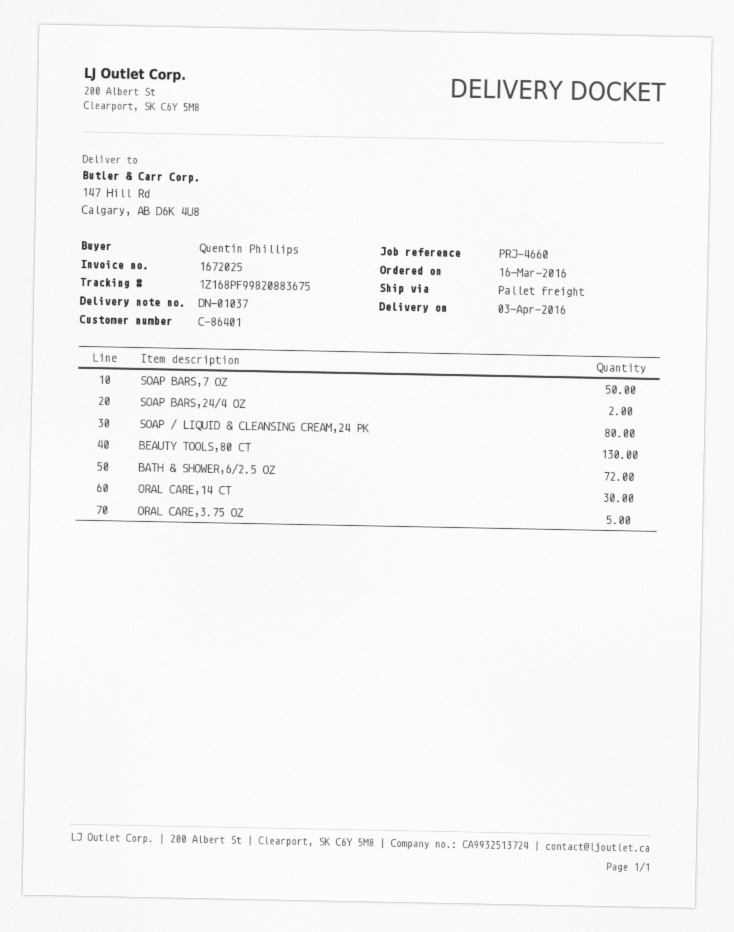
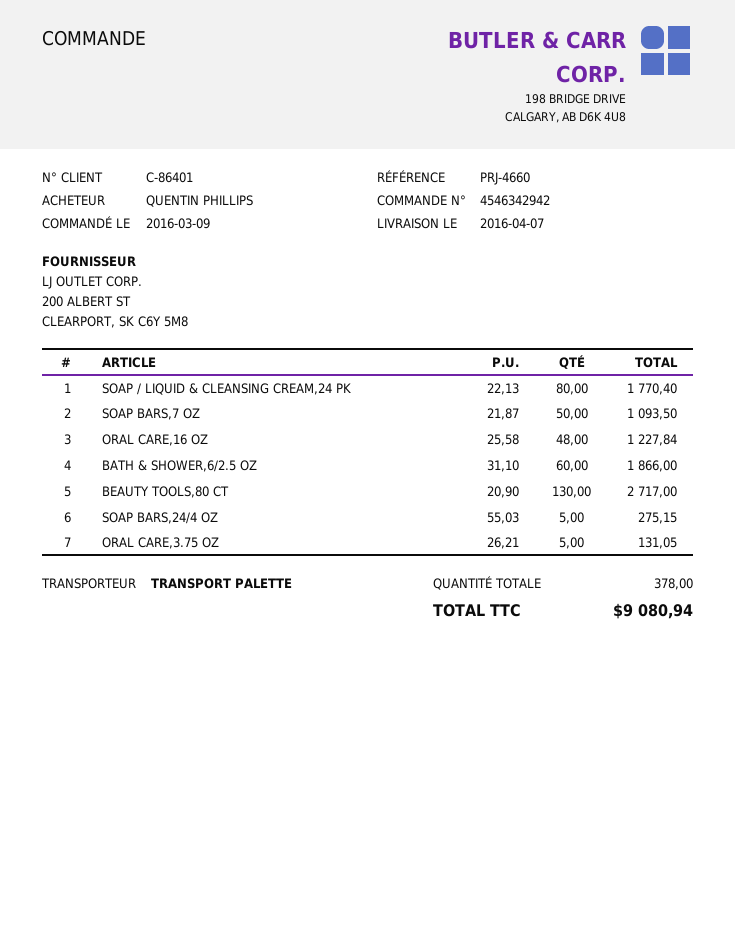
order date: 2016-03-16 -> 2016-03-09
delivery date: 2016-04-03 -> 2016-04-07
SOAP BARS,24/4 OZ: 2 -> 5
BATH & SHOWER,6/2.5 OZ: 72 -> 60
ORAL CARE,14 CT: 30 -> none
ORAL CARE,16 OZ: none -> 48

